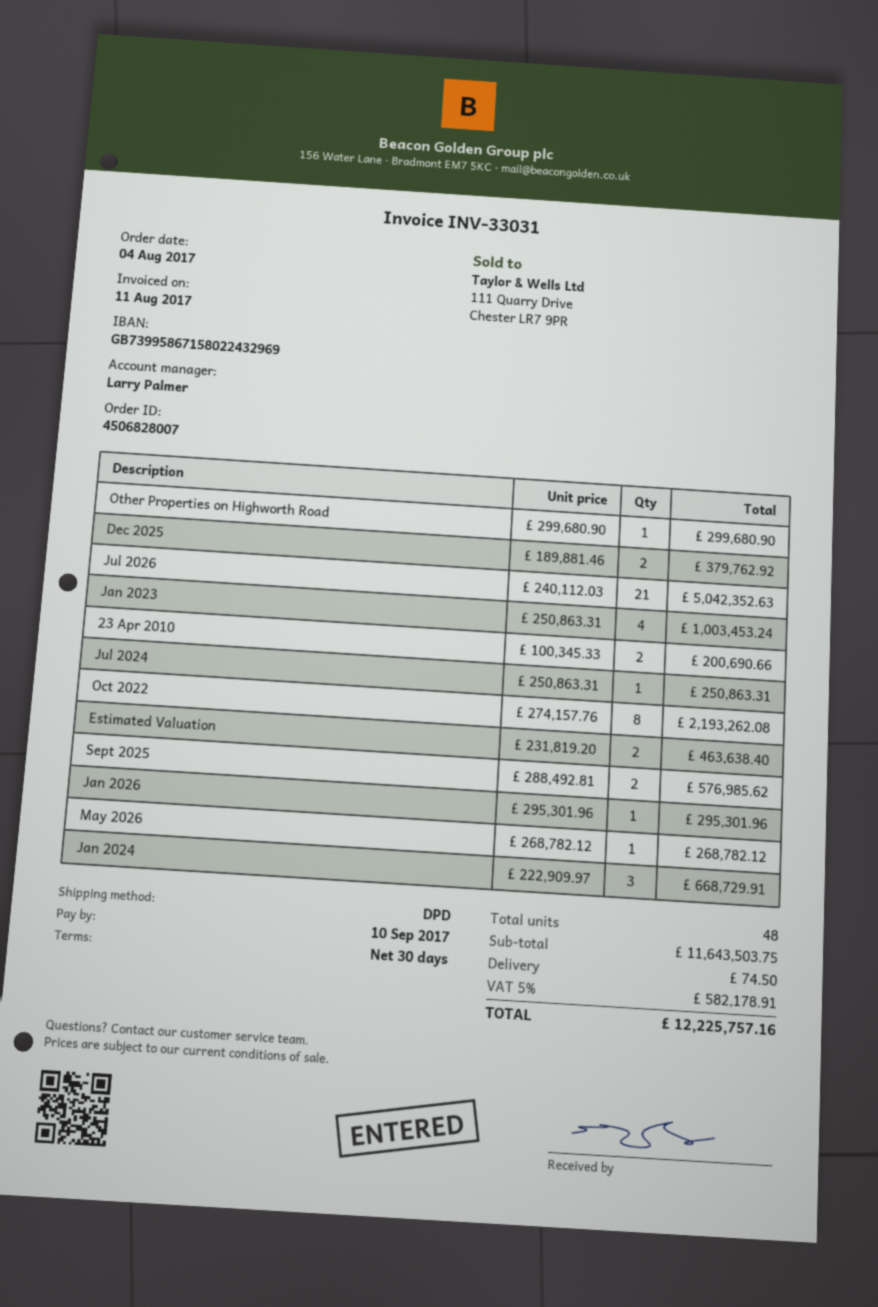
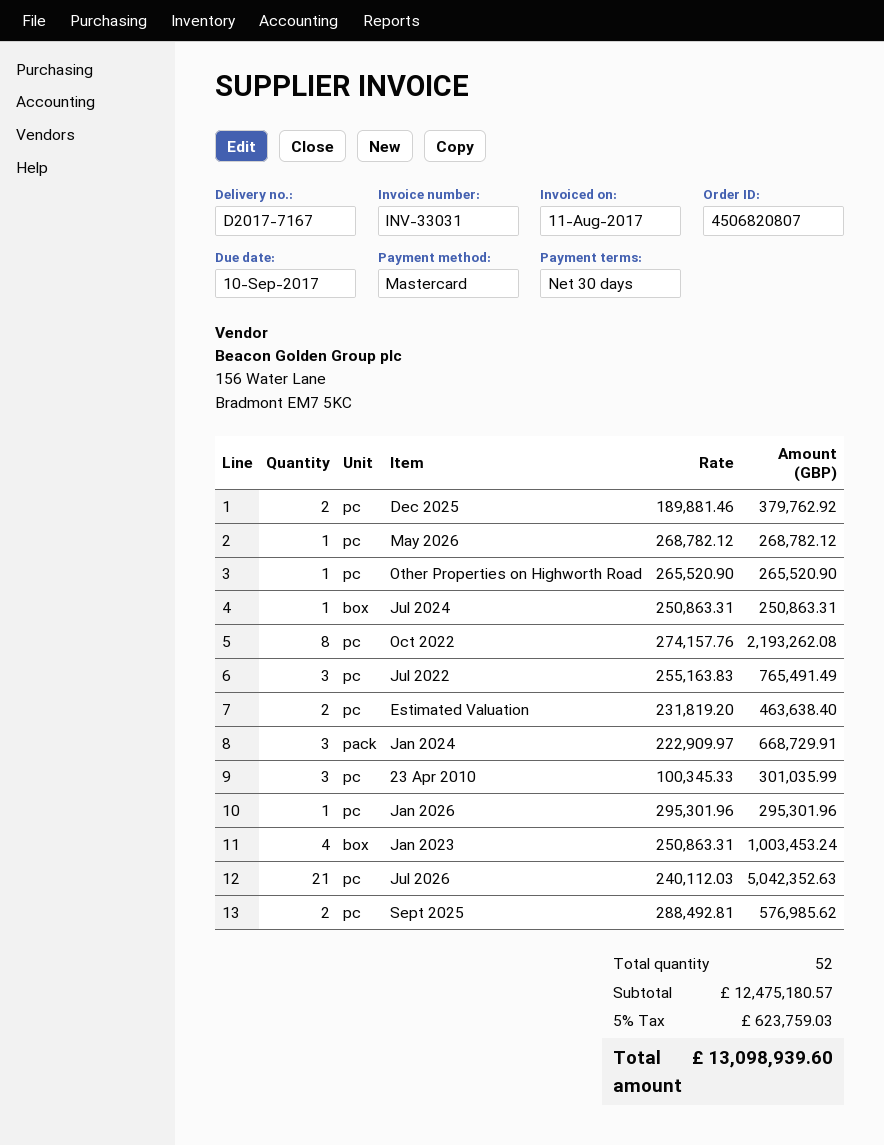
order number: 4506828007 -> 4506820807
Other Properties on Highworth Road: 1 x 299680.90 = 299680.90 -> 1 x 265520.90 = 265520.90
23 Apr 2010: 2 x 100345.33 = 200690.66 -> 3 x 100345.33 = 301035.99
Jul 2022: none -> 3 x 255163.83 = 765491.49
total quantity: 48 -> 52
subtotal: 11643503.75 -> 12475180.57
shipping: 74.50 -> none
tax: 5% = 582178.91 -> 5% = 623759.03
total: 12225757.16 -> 13098939.60

